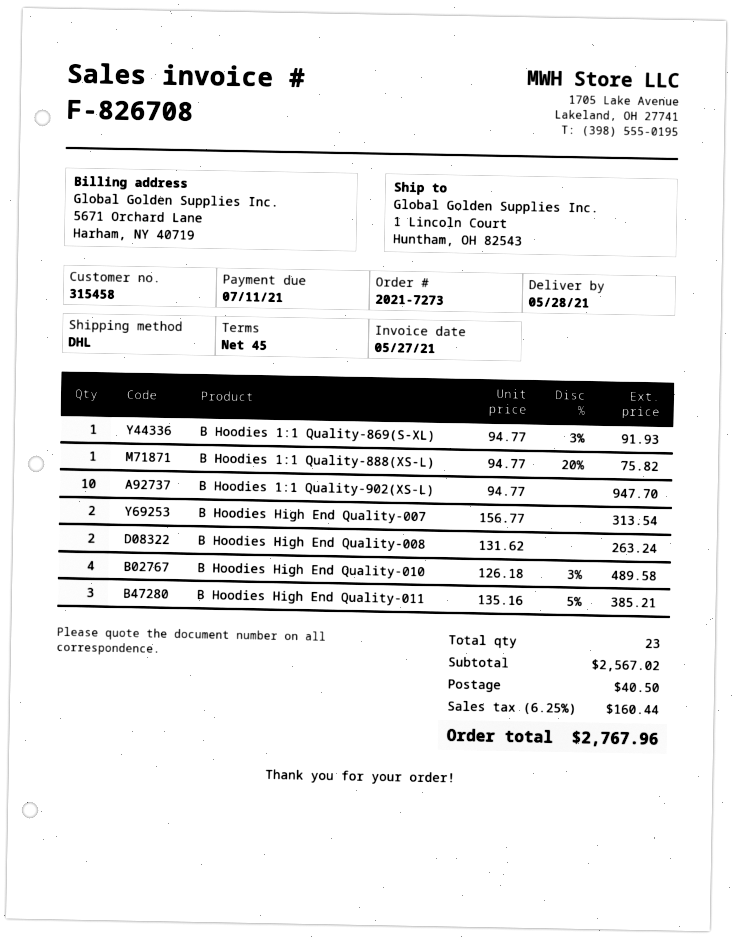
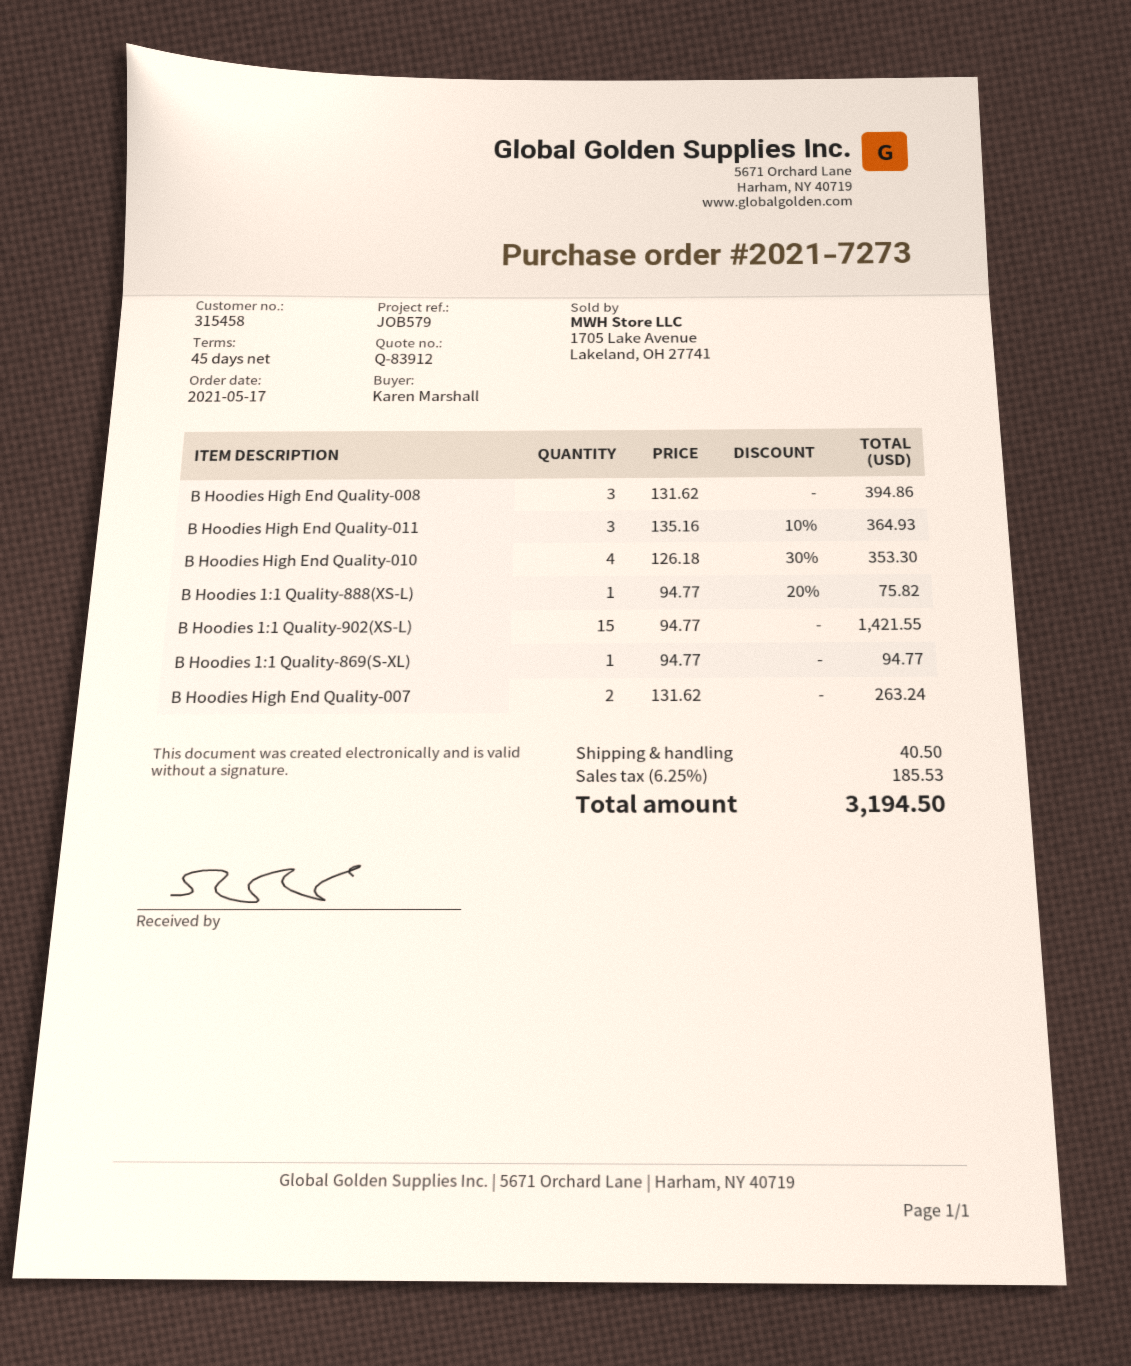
B Hoodies 1:1 Quality-869(S-XL): 1 x 94.77 - 3% = 91.93 -> 1 x 94.77 = 94.77
B Hoodies 1:1 Quality-902(XS-L): 10 x 94.77 = 947.70 -> 15 x 94.77 = 1421.55
B Hoodies High End Quality-007: 2 x 156.77 = 313.54 -> 2 x 131.62 = 263.24
B Hoodies High End Quality-008: 2 x 131.62 = 263.24 -> 3 x 131.62 = 394.86
B Hoodies High End Quality-010: 4 x 126.18 - 3% = 489.58 -> 4 x 126.18 - 30% = 353.30
B Hoodies High End Quality-011: 3 x 135.16 - 5% = 385.21 -> 3 x 135.16 - 10% = 364.93
tax: 6.25% = 160.44 -> 6.25% = 185.53
total: 2767.96 -> 3194.50

